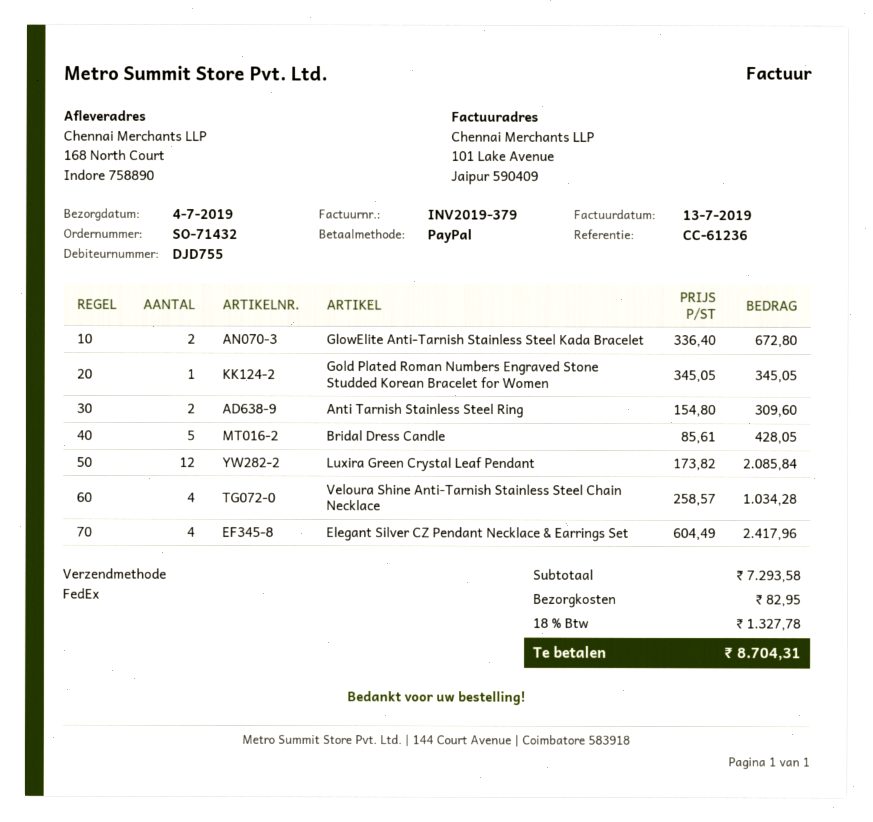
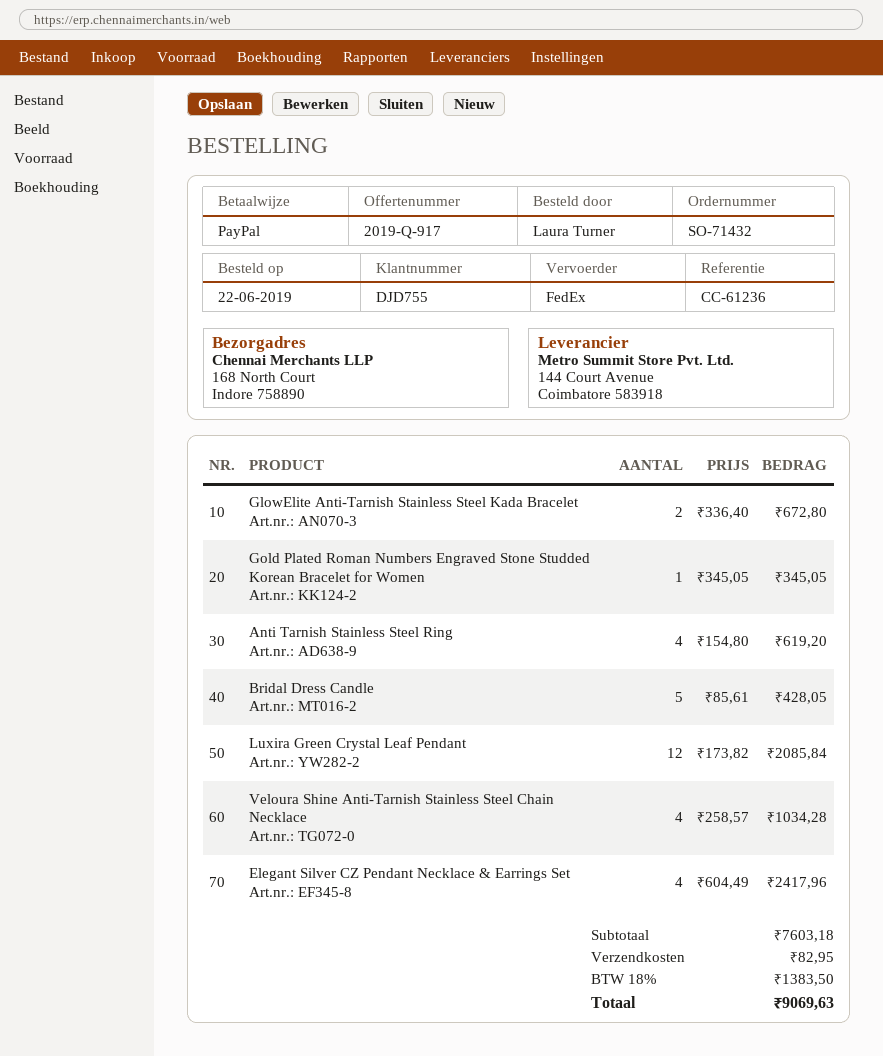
Anti Tarnish Stainless Steel Ring: 2 x 154.80 = 309.60 -> 4 x 154.80 = 619.20
subtotal: 7293.58 -> 7603.18
tax: 18% = 1327.78 -> 18% = 1383.50
total: 8704.31 -> 9069.63

